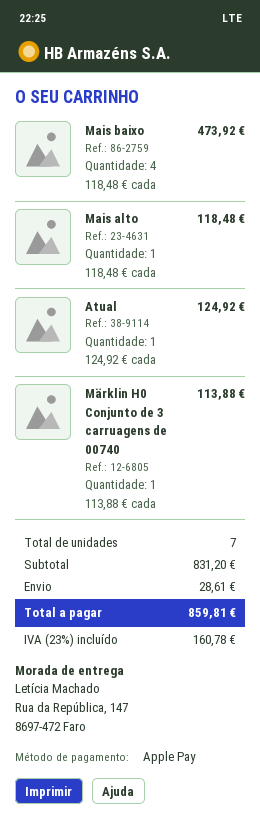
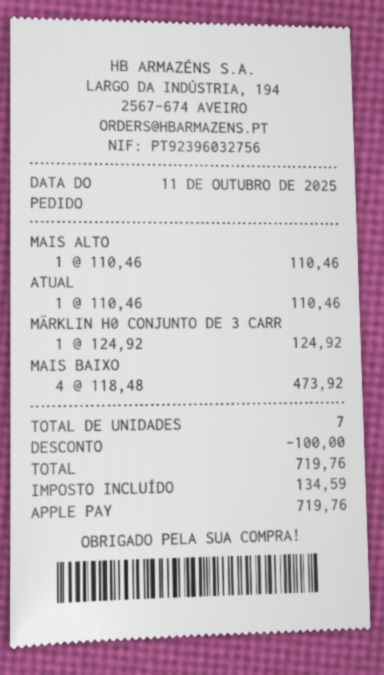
Mais alto: 1 x 118.48 = 118.48 -> 1 x 110.46 = 110.46
Atual: 1 x 124.92 = 124.92 -> 1 x 110.46 = 110.46
Märklin H0 Conjunto de 3 carruagens de 00740: 1 x 113.88 = 113.88 -> 1 x 124.92 = 124.92
discount: none -> 100.00
shipping: 28.61 -> none
tax: 160.78 -> 134.59
total: 859.81 -> 719.76

